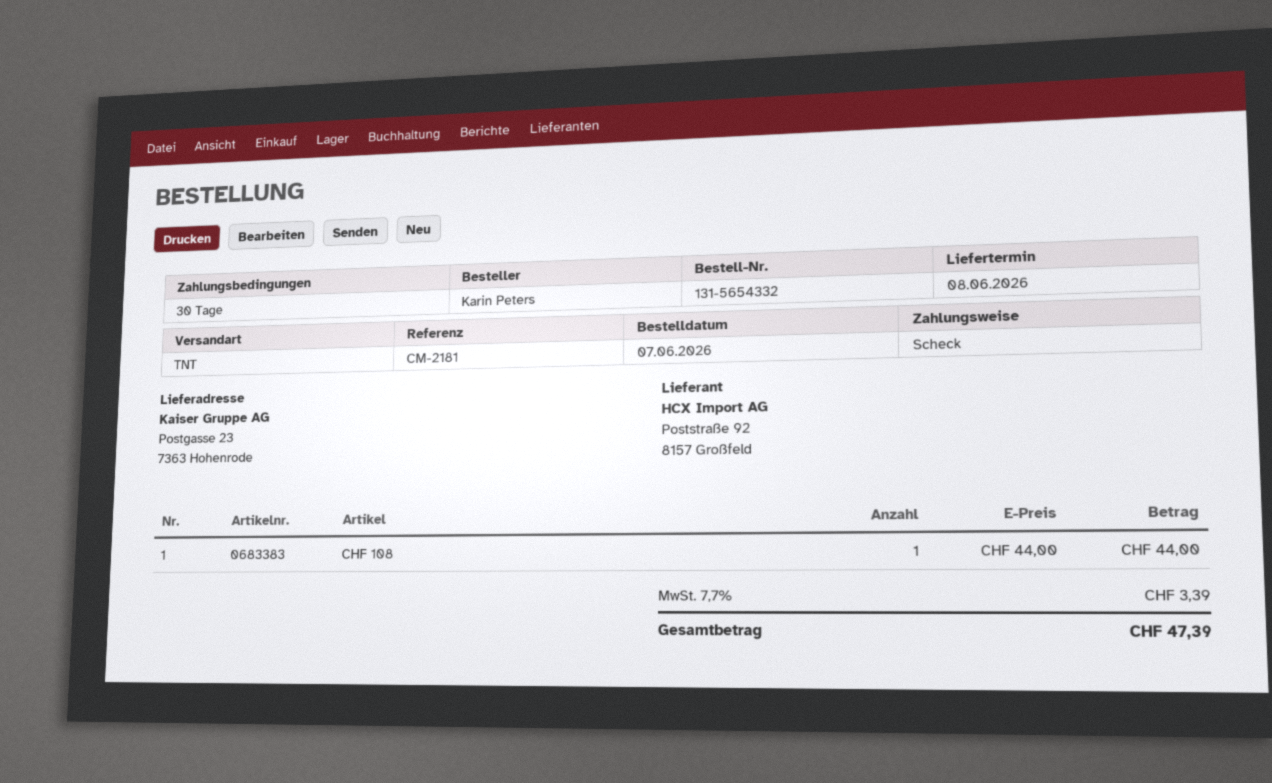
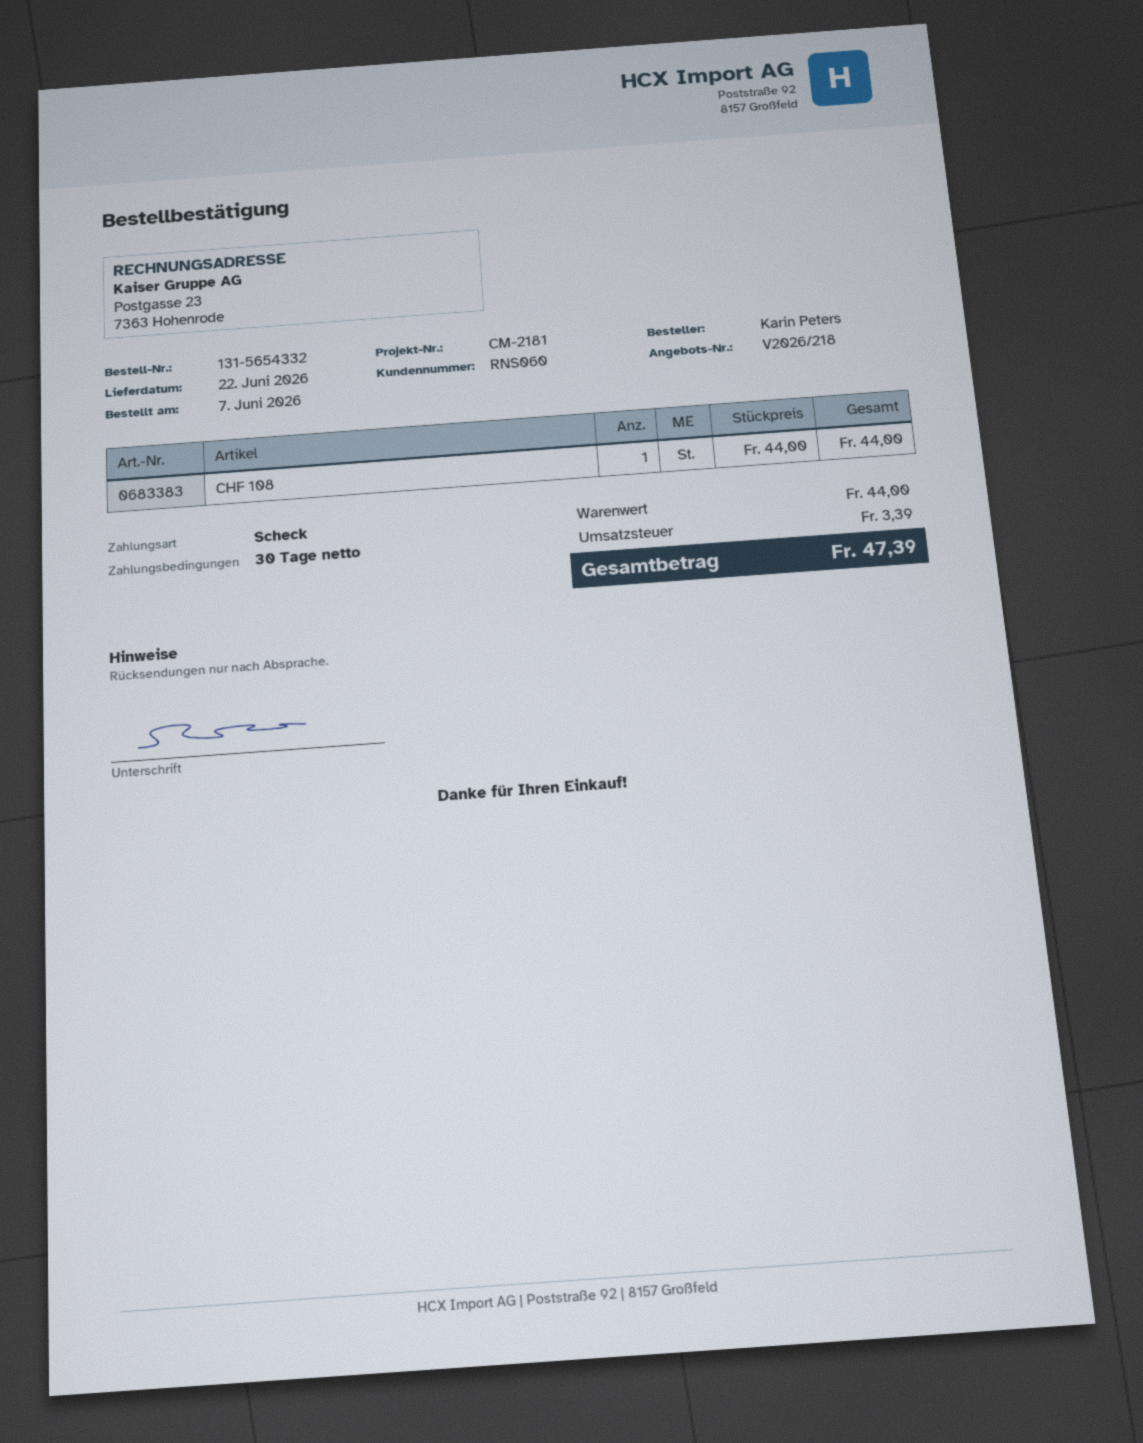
delivery date: 2026-06-08 -> 2026-06-22

